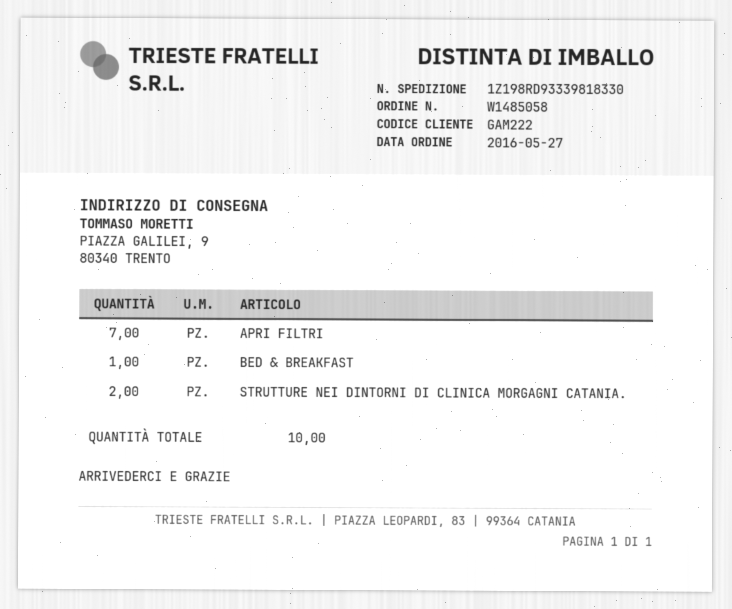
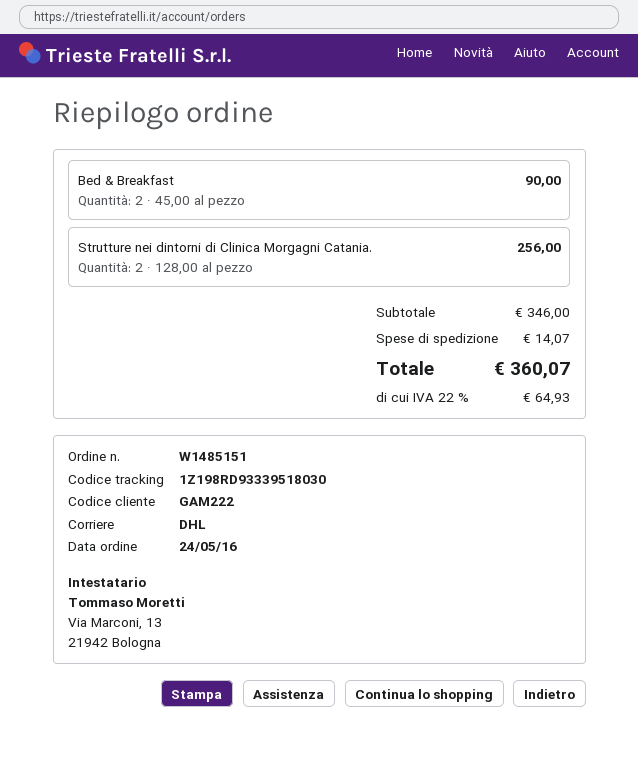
order number: W1485058 -> W1485151
order date: 2016-05-27 -> 2016-05-24
tracking number: 1Z198RD93339818330 -> 1Z198RD93339518030
APRI FILTRI: 7 -> none
BED & BREAKFAST: 1 -> 2

